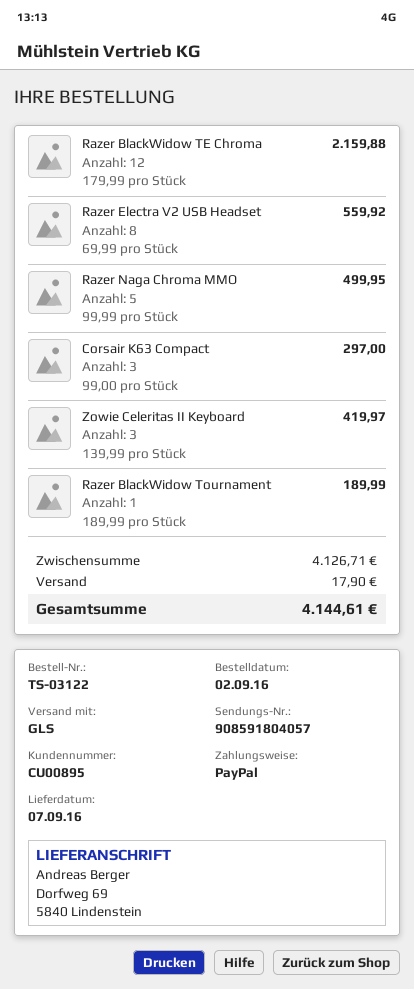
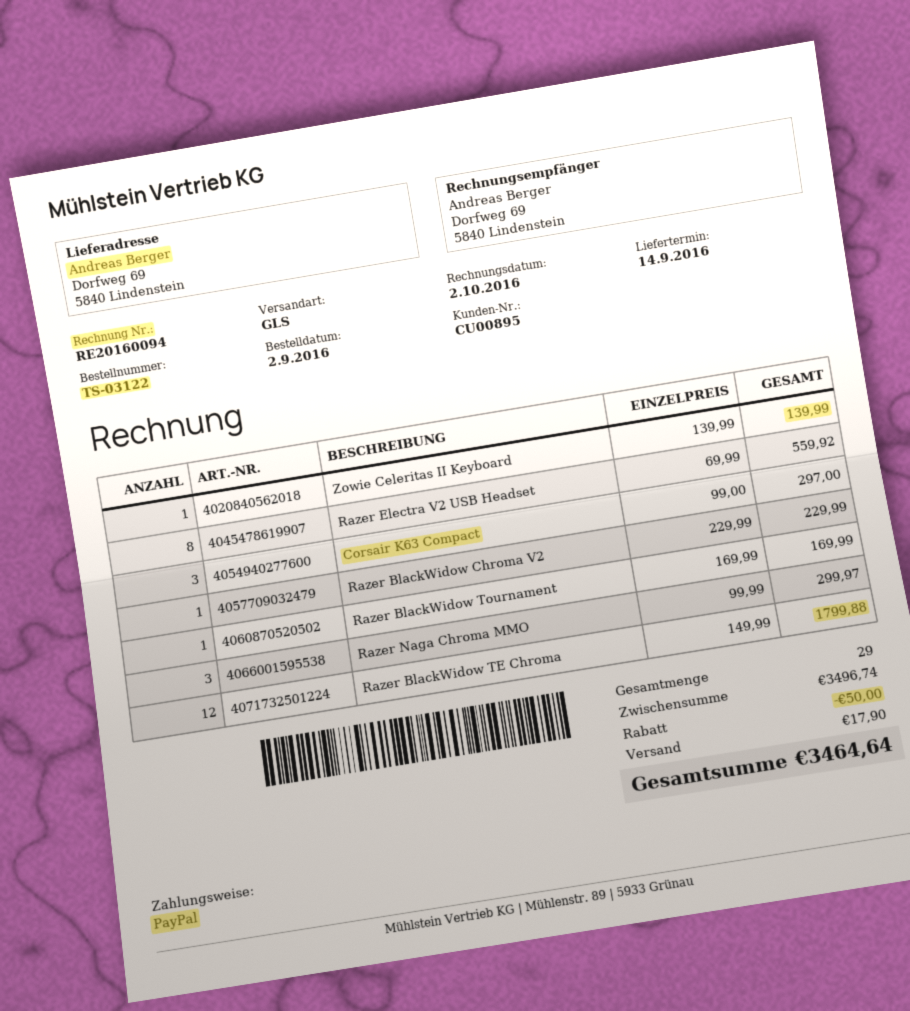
delivery date: 2016-09-07 -> 2016-09-14
Razer BlackWidow TE Chroma: 12 x 179.99 = 2159.88 -> 12 x 149.99 = 1799.88
Razer Naga Chroma MMO: 5 x 99.99 = 499.95 -> 3 x 99.99 = 299.97
Zowie Celeritas II Keyboard: 3 x 139.99 = 419.97 -> 1 x 139.99 = 139.99
Razer BlackWidow Tournament: 1 x 189.99 = 189.99 -> 1 x 169.99 = 169.99
Razer BlackWidow Chroma V2: none -> 1 x 229.99 = 229.99
subtotal: 4126.71 -> 3496.74
discount: none -> 50.00
total: 4144.61 -> 3464.64

